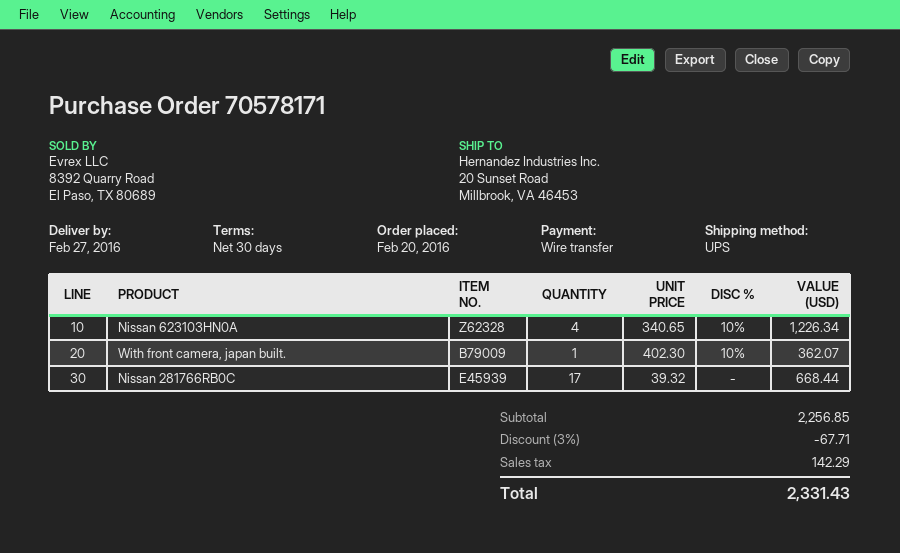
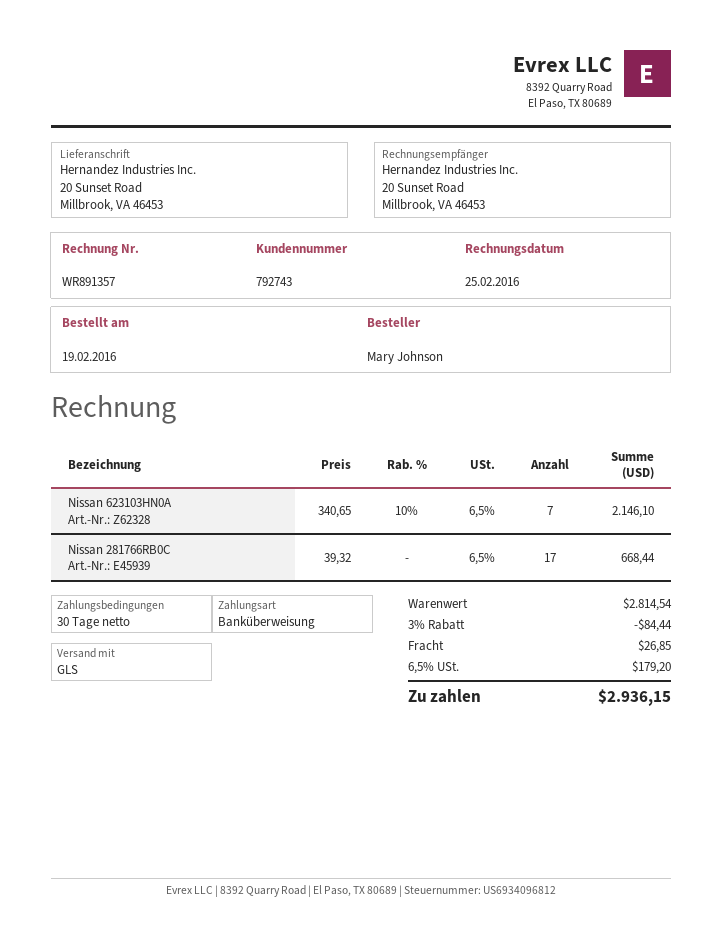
order date: 2016-02-20 -> 2016-02-19
shipping method: UPS -> GLS
Nissan 623103HN0A: 4 x 340.65 - 10% = 1226.34 -> 7 x 340.65 - 10% = 2146.10
With front camera, japan built.: 1 x 402.30 - 10% = 362.07 -> none
subtotal: 2256.85 -> 2814.54
discount: 3% = 67.71 -> 3% = 84.44
shipping: none -> 26.85
tax: 142.29 -> 179.20
total: 2331.43 -> 2936.15

